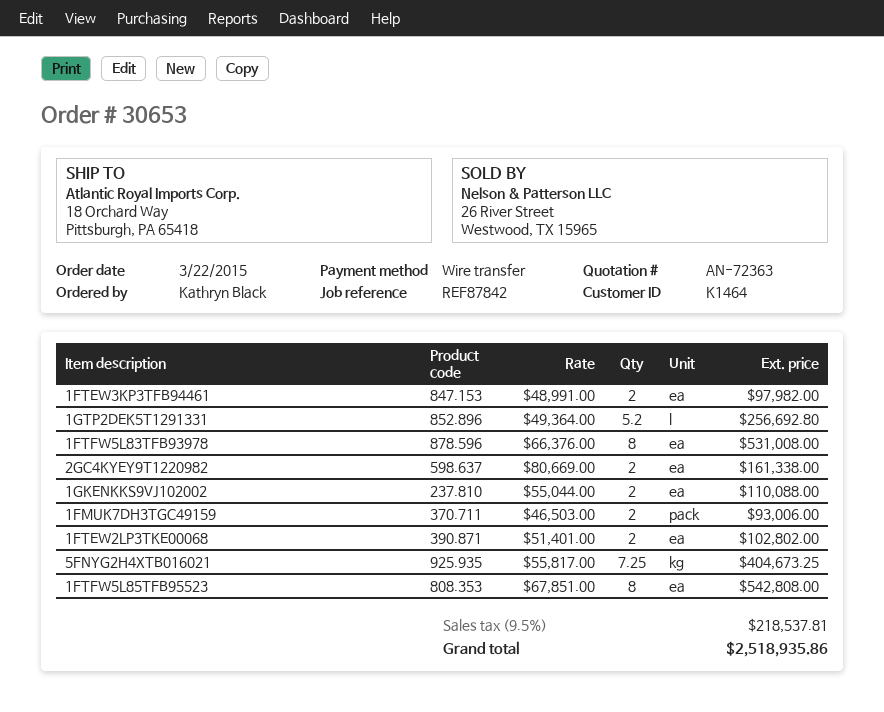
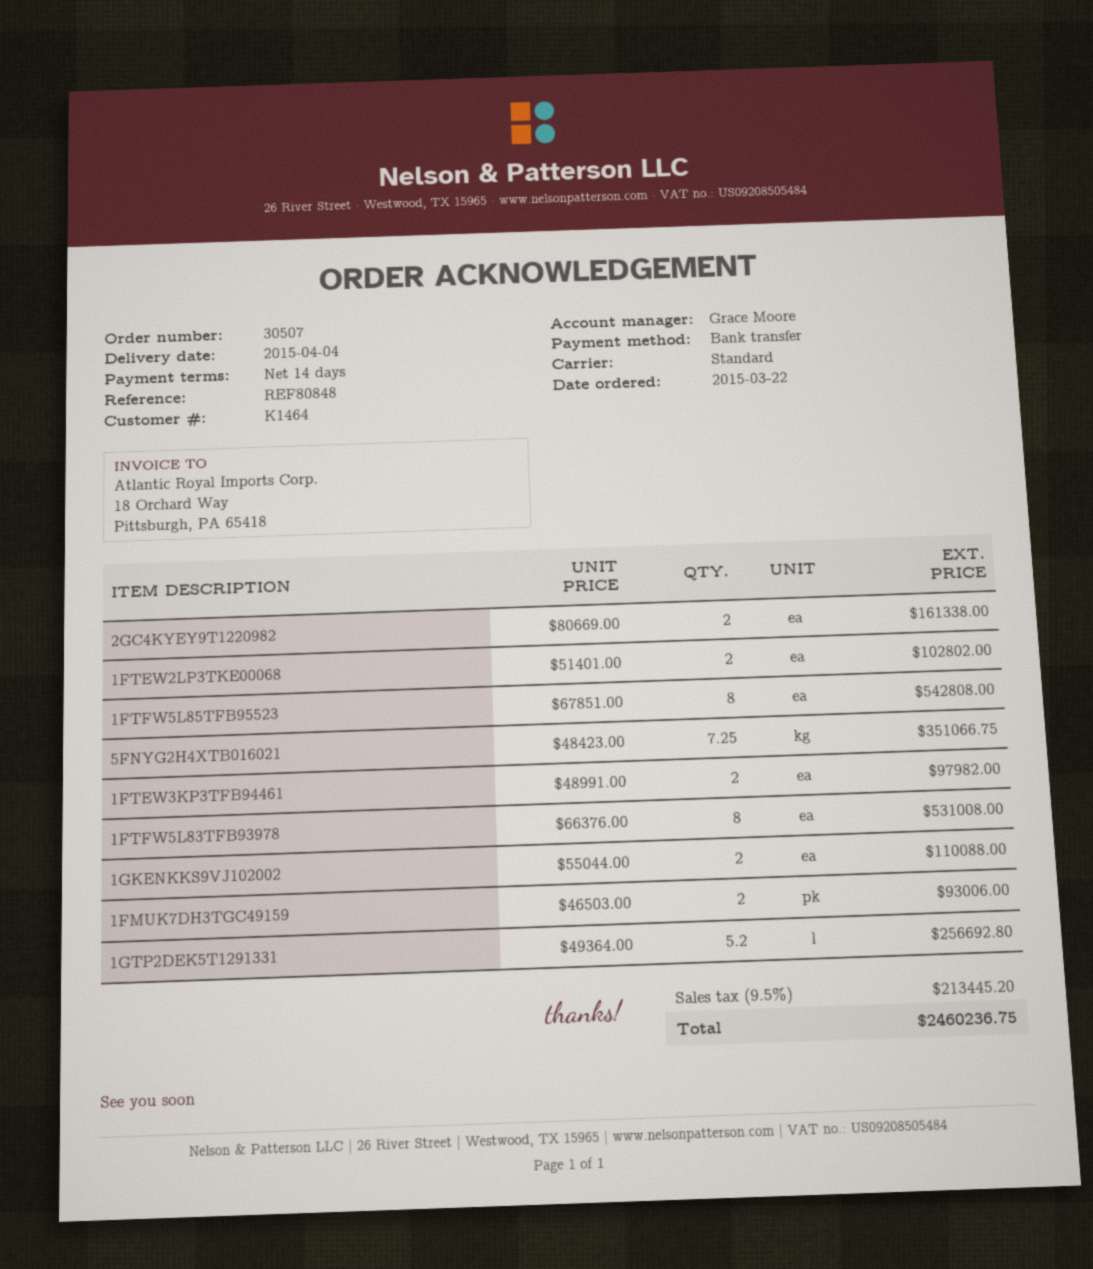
order number: 30653 -> 30507
reference: REF87842 -> REF80848
5FNYG2H4XTB016021: 7.25 x 55817.00 = 404673.25 -> 7.25 x 48423.00 = 351066.75
tax: 9.5% = 218537.81 -> 9.5% = 213445.20
total: 2518935.86 -> 2460236.75

